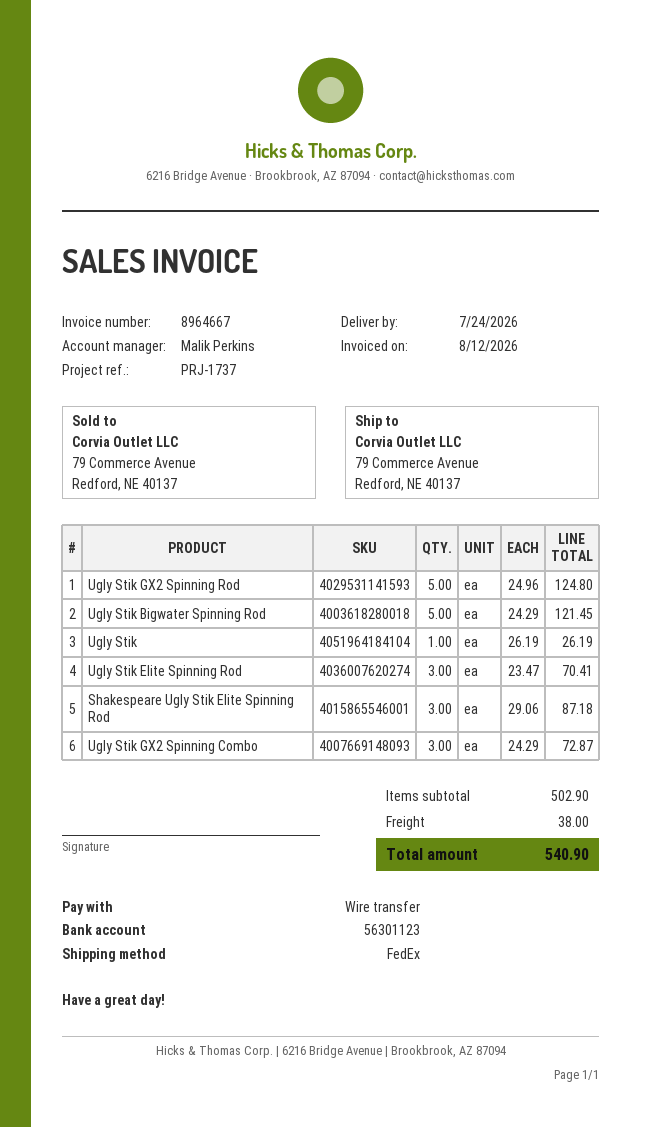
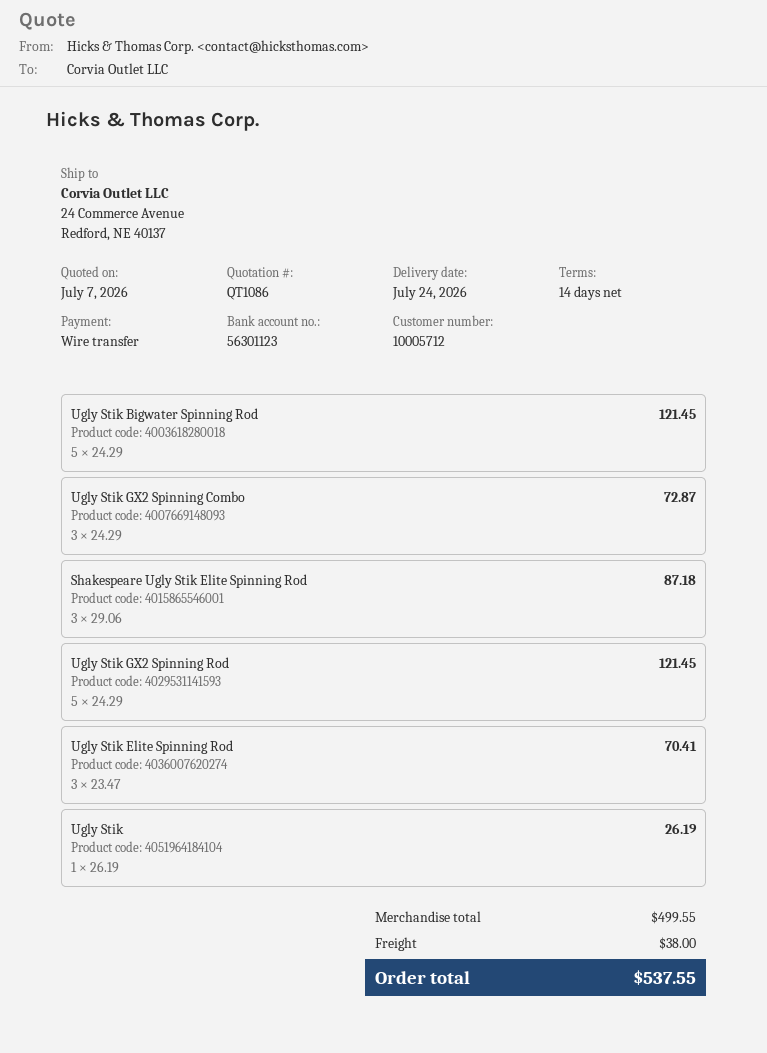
ship to: 79 Commerce Avenue, Redford, NE 40137 -> 24 Commerce Avenue, Redford, NE 40137
Ugly Stik GX2 Spinning Rod: 5 x 24.96 = 124.80 -> 5 x 24.29 = 121.45
subtotal: 502.90 -> 499.55
total: 540.90 -> 537.55

